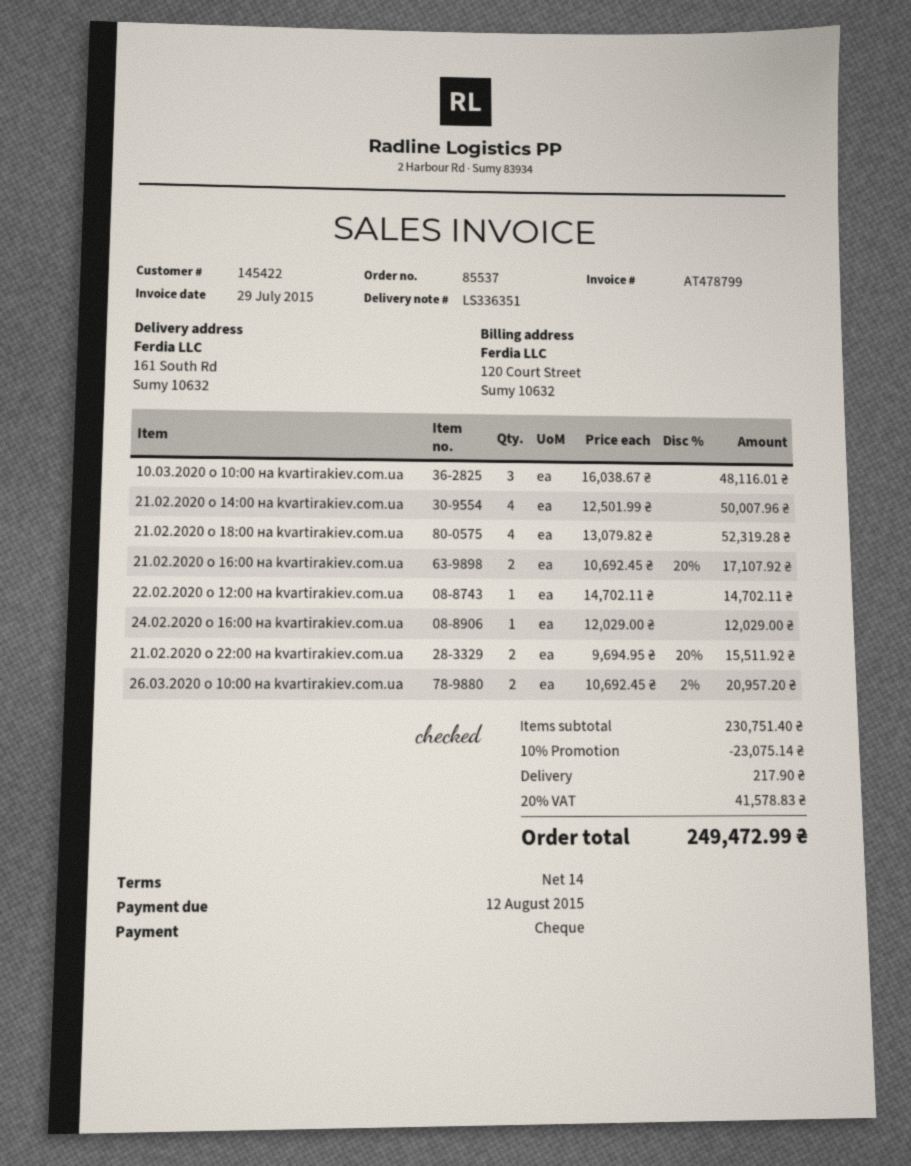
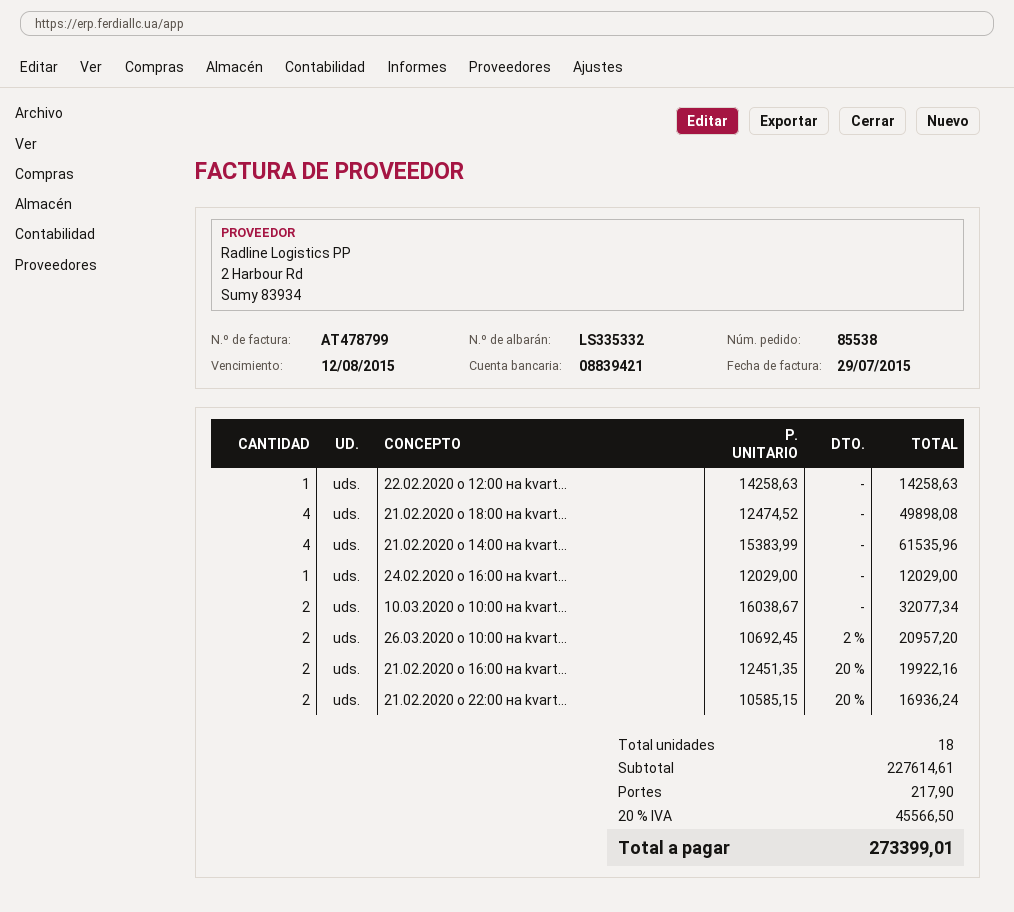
order number: 85537 -> 85538
delivery note number: LS336351 -> LS335332
10.03.2020 о 10:00 на kvartirakiev.com.ua: 3 x 16038.67 = 48116.01 -> 2 x 16038.67 = 32077.34
21.02.2020 о 14:00 на kvartirakiev.com.ua: 4 x 12501.99 = 50007.96 -> 4 x 15383.99 = 61535.96
21.02.2020 о 18:00 на kvartirakiev.com.ua: 4 x 13079.82 = 52319.28 -> 4 x 12474.52 = 49898.08
21.02.2020 о 16:00 на kvartirakiev.com.ua: 2 x 10692.45 - 20% = 17107.92 -> 2 x 12451.35 - 20% = 19922.16
22.02.2020 о 12:00 на kvartirakiev.com.ua: 1 x 14702.11 = 14702.11 -> 1 x 14258.63 = 14258.63
21.02.2020 о 22:00 на kvartirakiev.com.ua: 2 x 9694.95 - 20% = 15511.92 -> 2 x 10585.15 - 20% = 16936.24
subtotal: 230751.40 -> 227614.61
discount: 10% = 23075.14 -> none
tax: 20% = 41578.83 -> 20% = 45566.50
total: 249472.99 -> 273399.01

